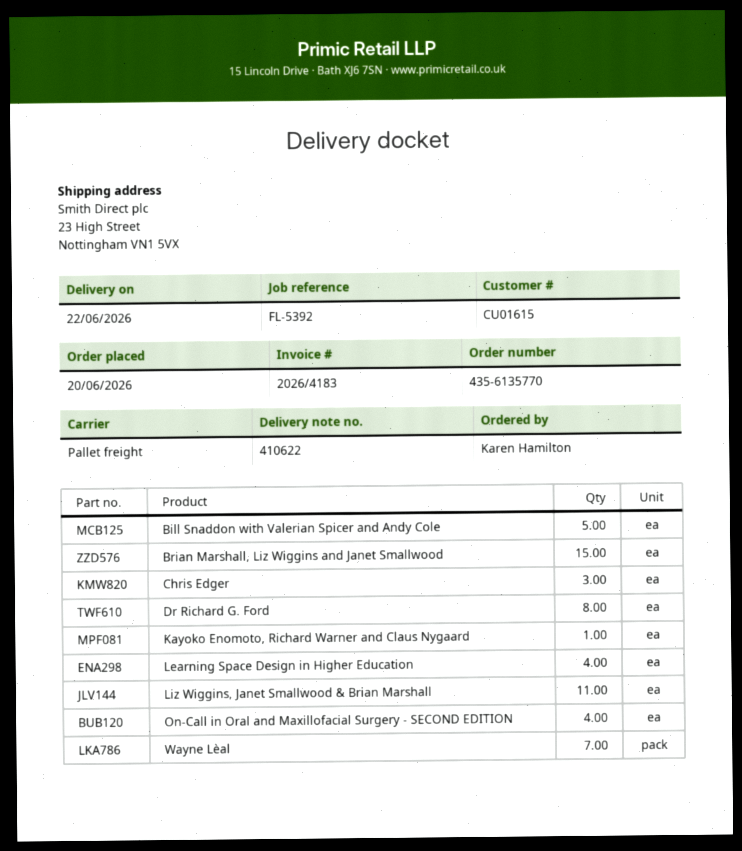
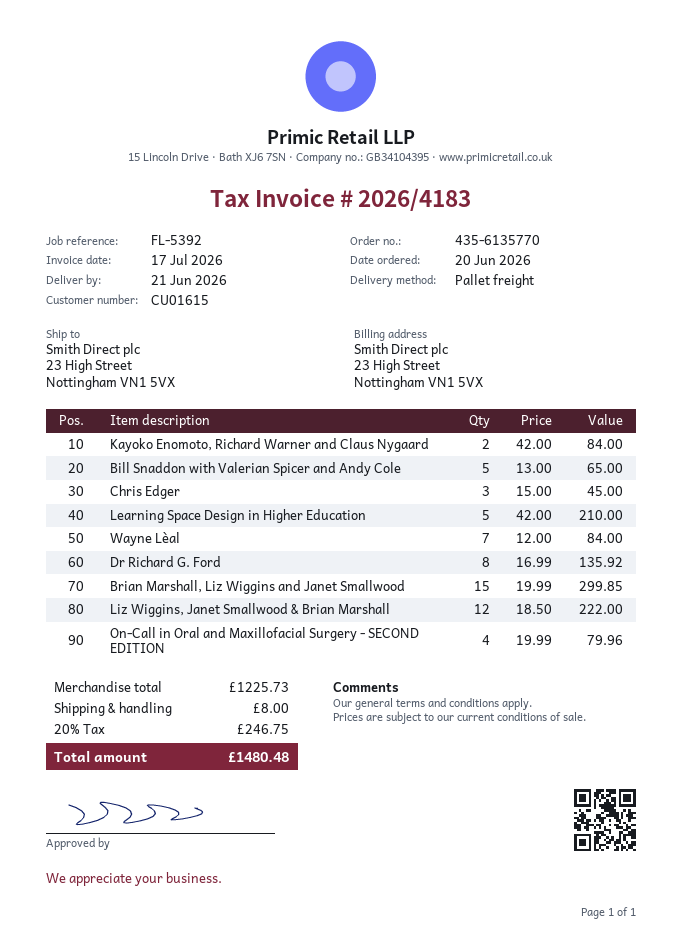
delivery date: 2026-06-22 -> 2026-06-21
Kayoko Enomoto, Richard Warner and Claus Nygaard: 1 -> 2
Learning Space Design in Higher Education: 4 -> 5
Liz Wiggins, Janet Smallwood & Brian Marshall: 11 -> 12

